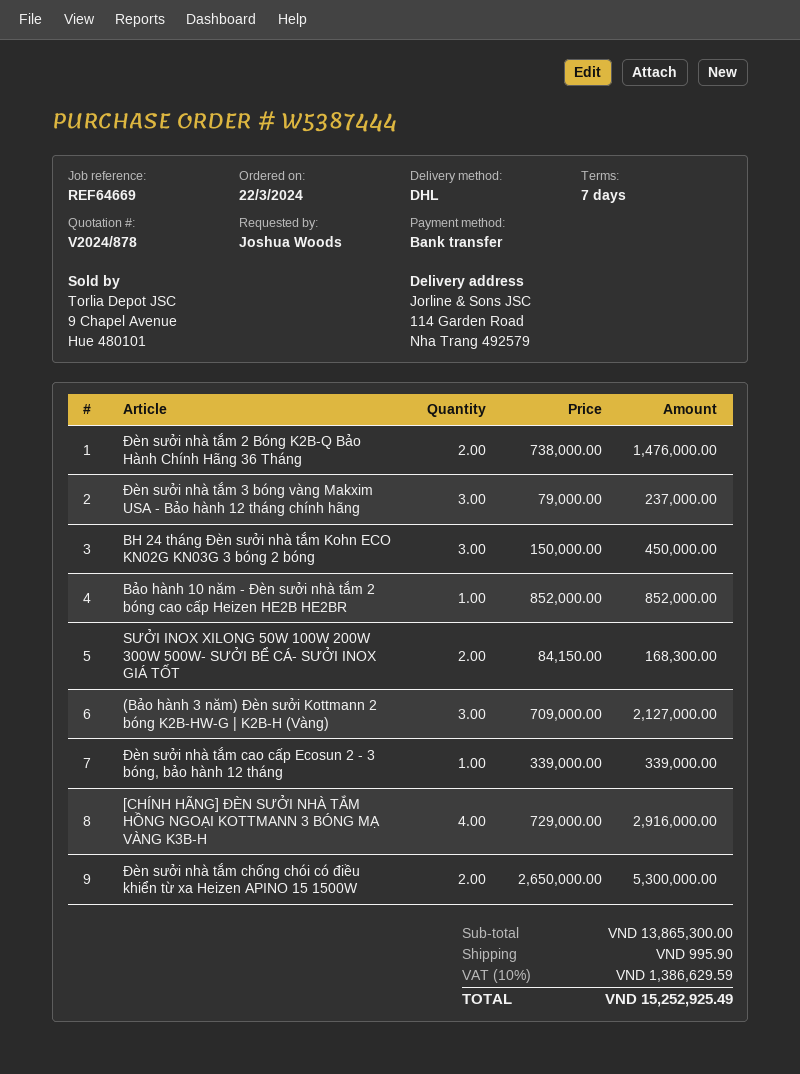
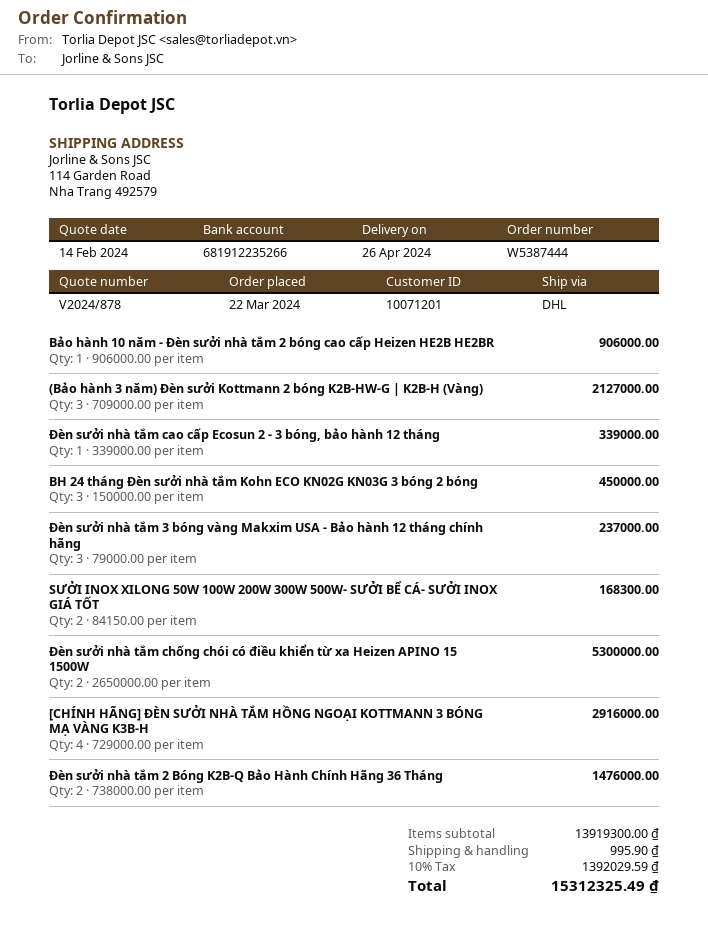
Bảo hành 10 năm - Đèn sưởi nhà tắm 2 bóng cao cấp Heizen HE2B HE2BR: 1 x 852000.00 = 852000.00 -> 1 x 906000.00 = 906000.00
subtotal: 13865300.00 -> 13919300.00
tax: 10% = 1386629.59 -> 10% = 1392029.59
total: 15252925.49 -> 15312325.49

